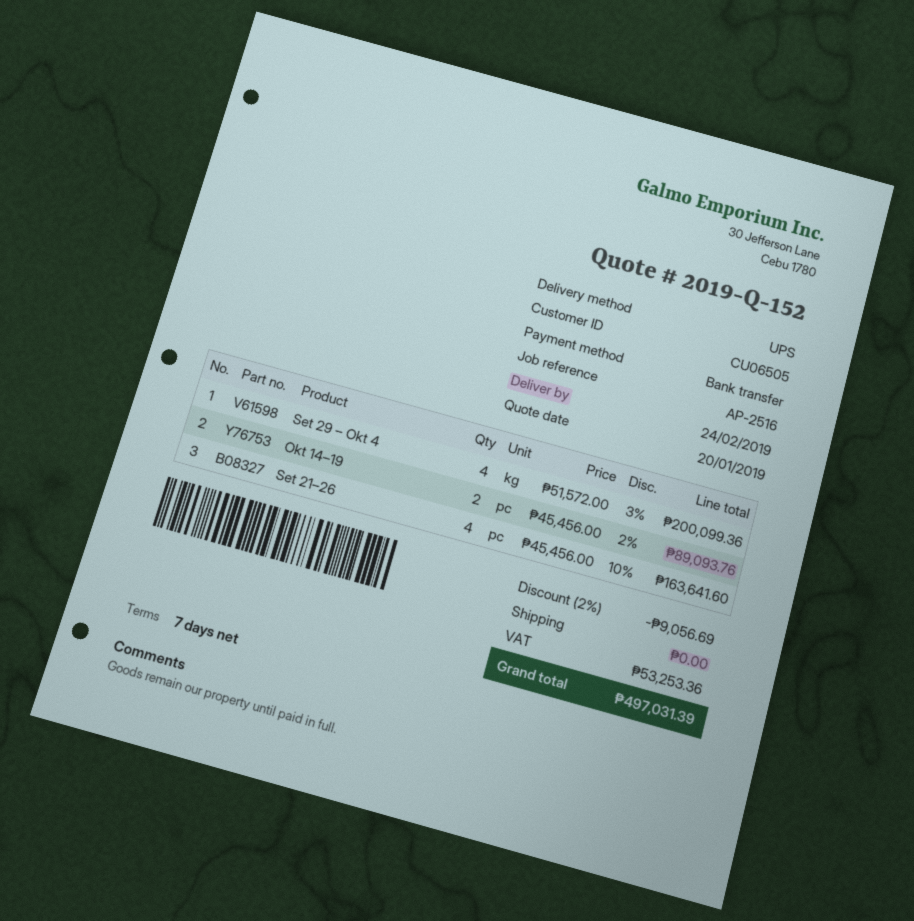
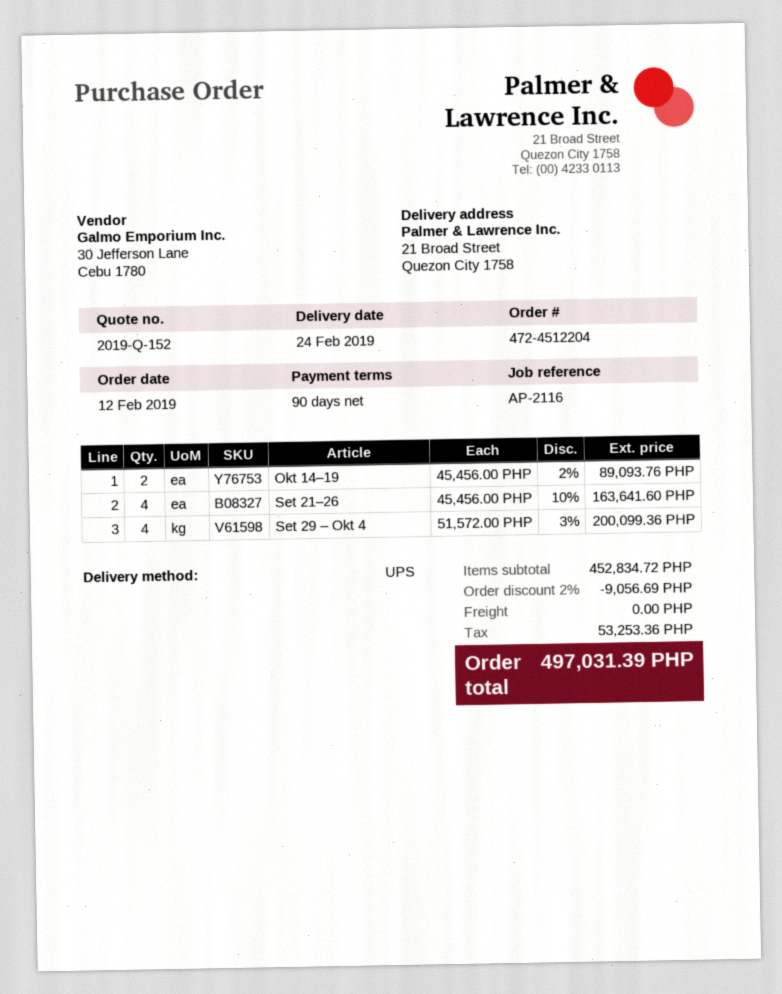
payment terms: 7 days -> 90 days
reference: AP-2516 -> AP-2116

